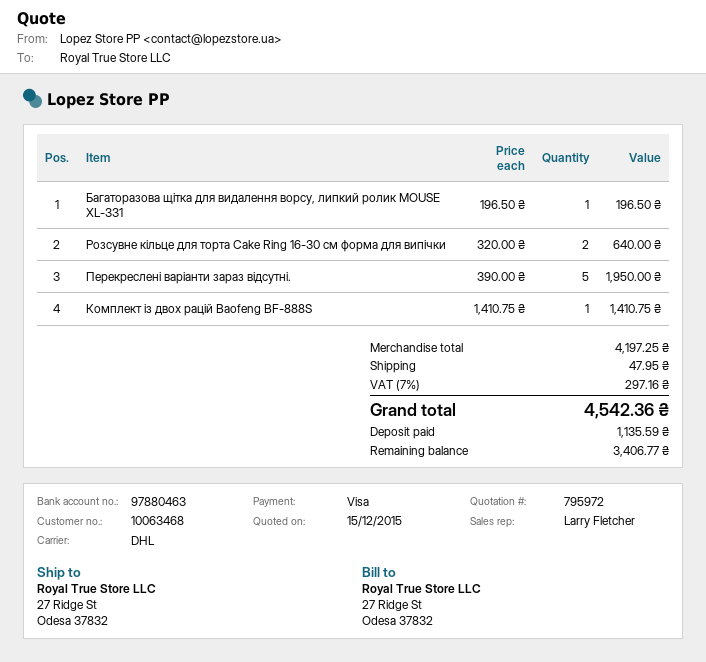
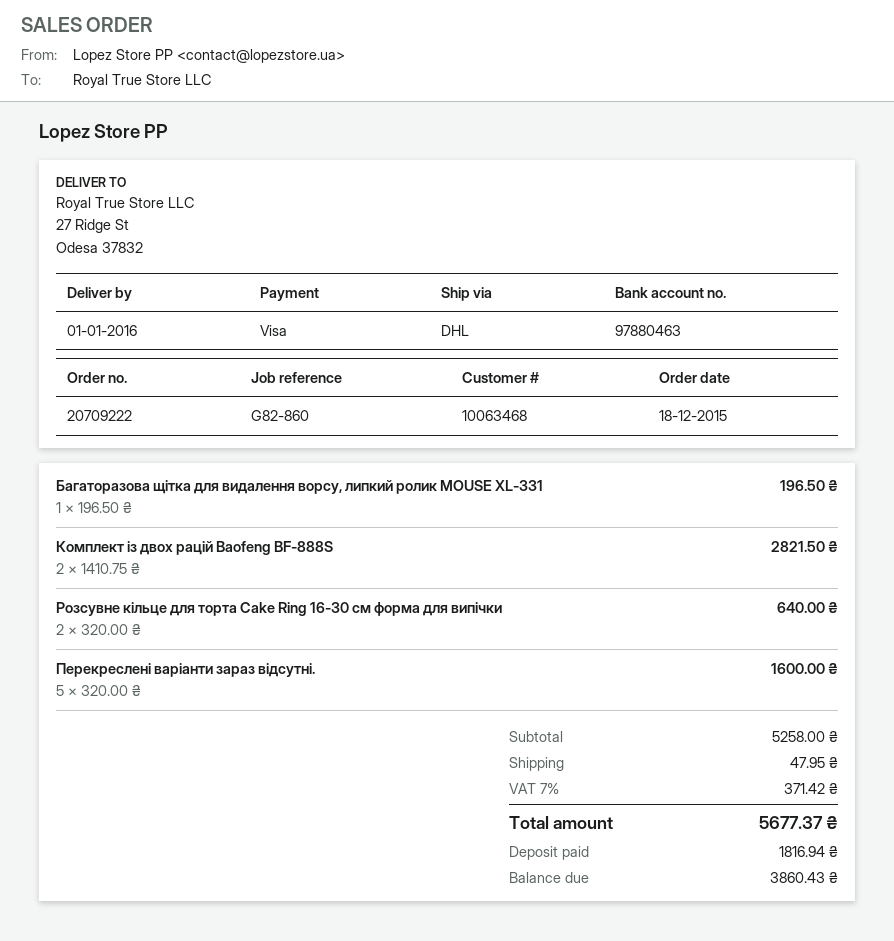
Перекреслені варіанти зараз відсутні.: 5 x 390.00 = 1950.00 -> 5 x 320.00 = 1600.00
Комплект із двох рацій Baofeng BF-888S: 1 x 1410.75 = 1410.75 -> 2 x 1410.75 = 2821.50
subtotal: 4197.25 -> 5258.00
tax: 7% = 297.16 -> 7% = 371.42
total: 4542.36 -> 5677.37
deposit: 1135.59 -> 1816.94
balance: 3406.77 -> 3860.43

